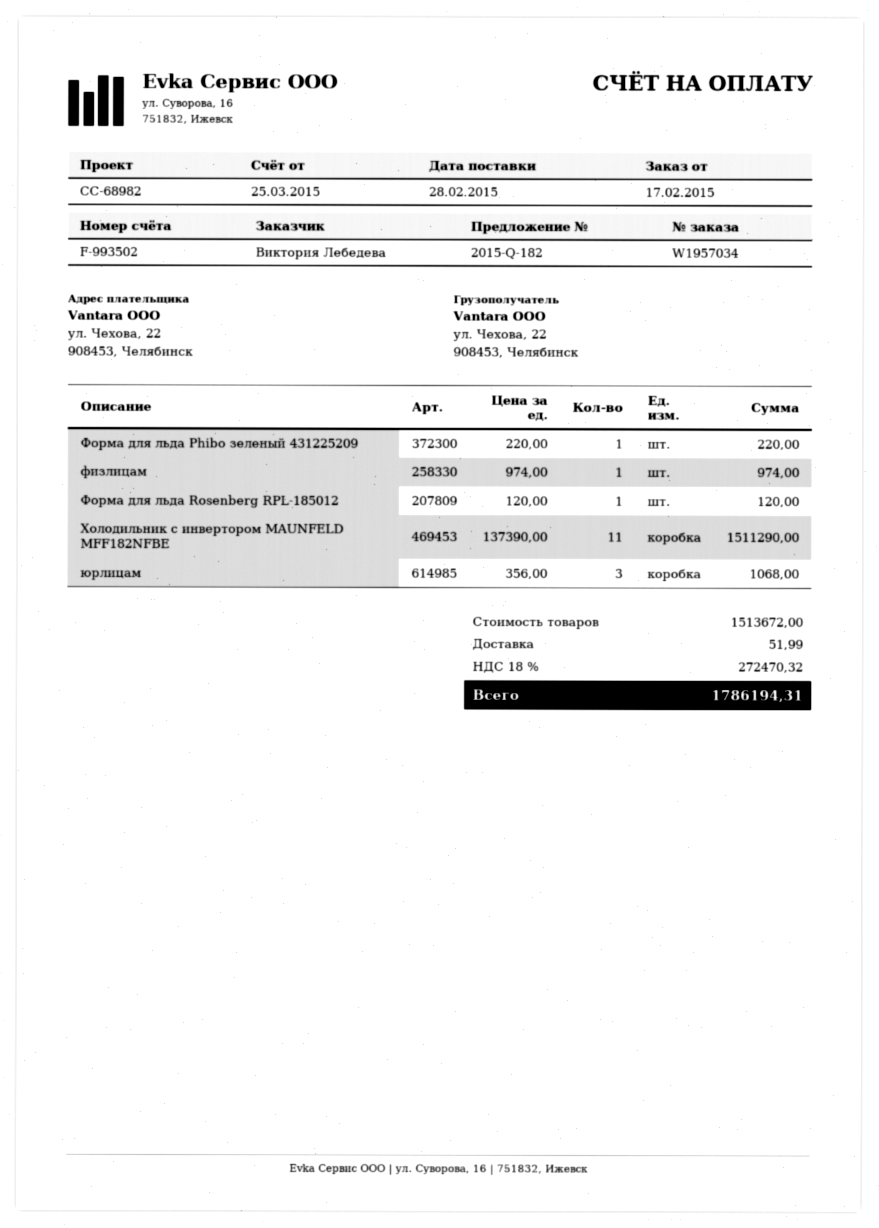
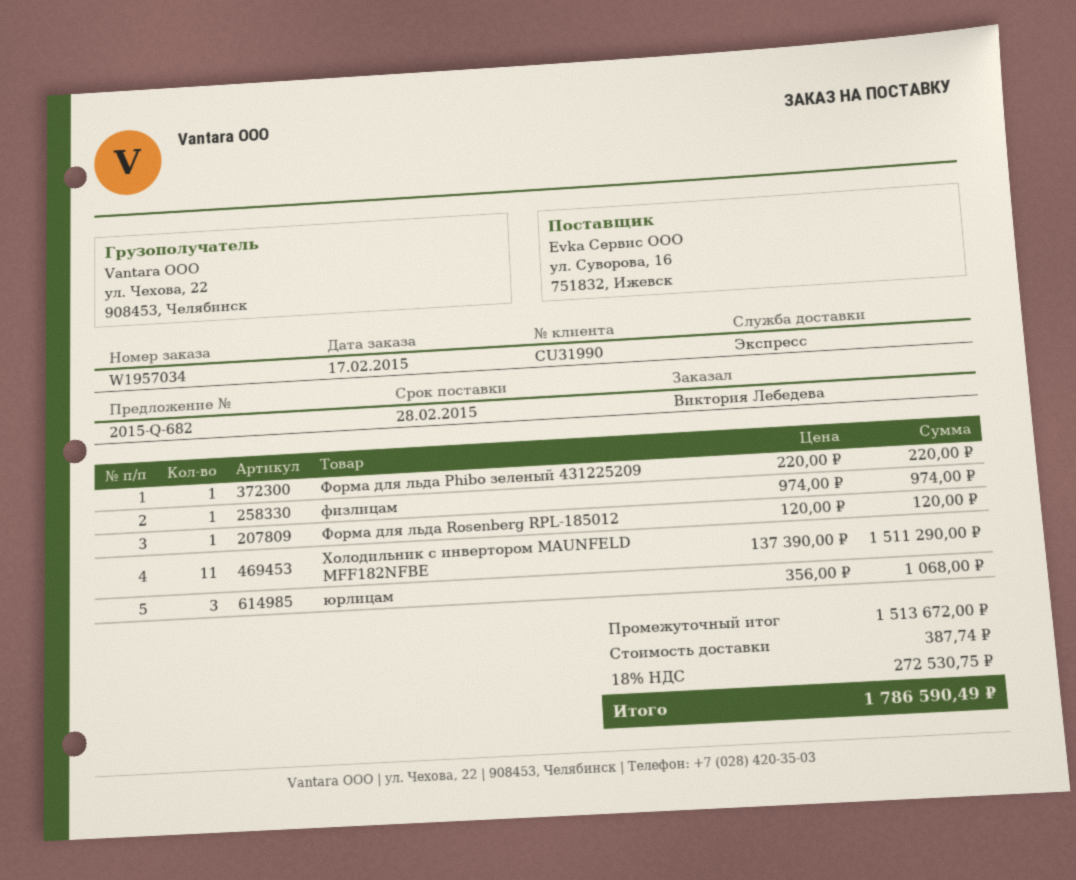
quote number: 2015-Q-182 -> 2015-Q-682
shipping: 51.99 -> 387.74
tax: 18% = 272470.32 -> 18% = 272530.75
total: 1786194.31 -> 1786590.49

